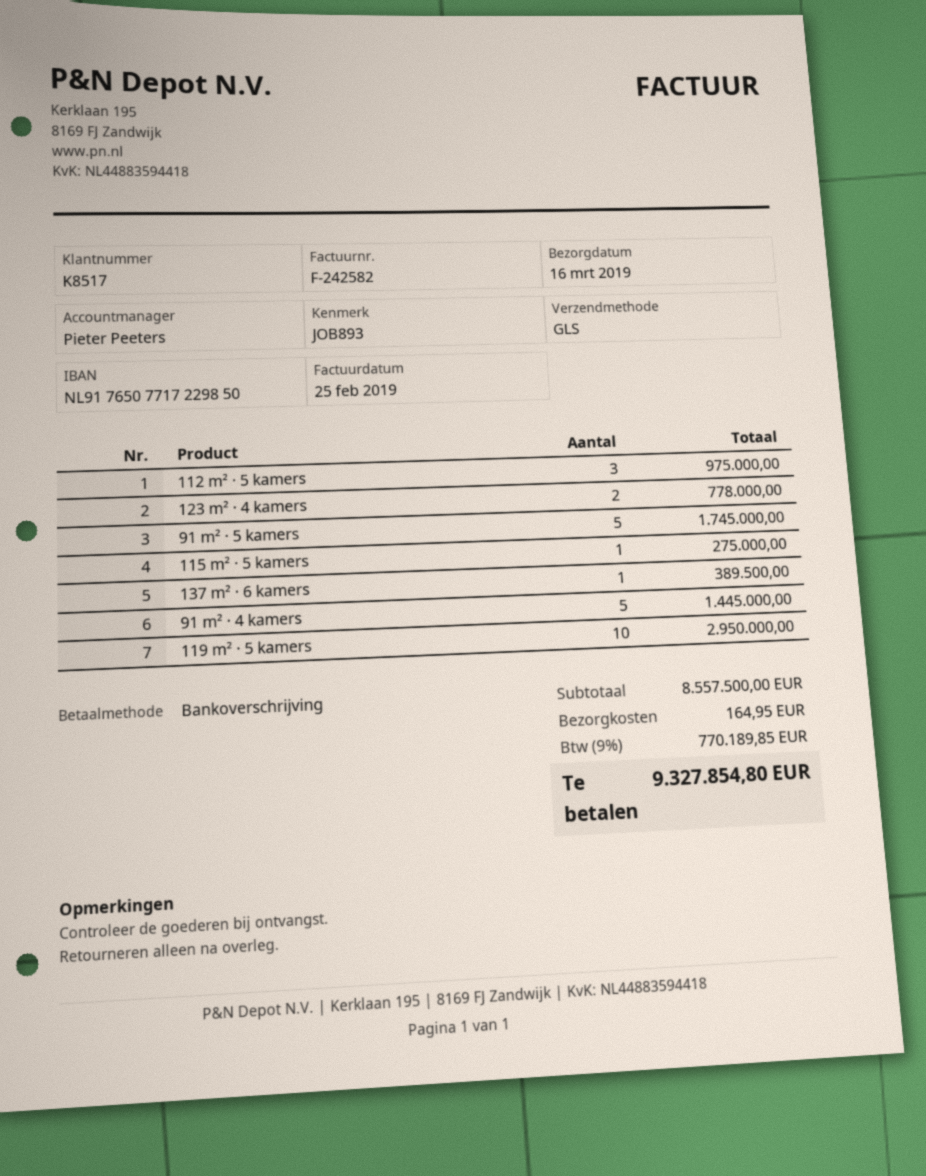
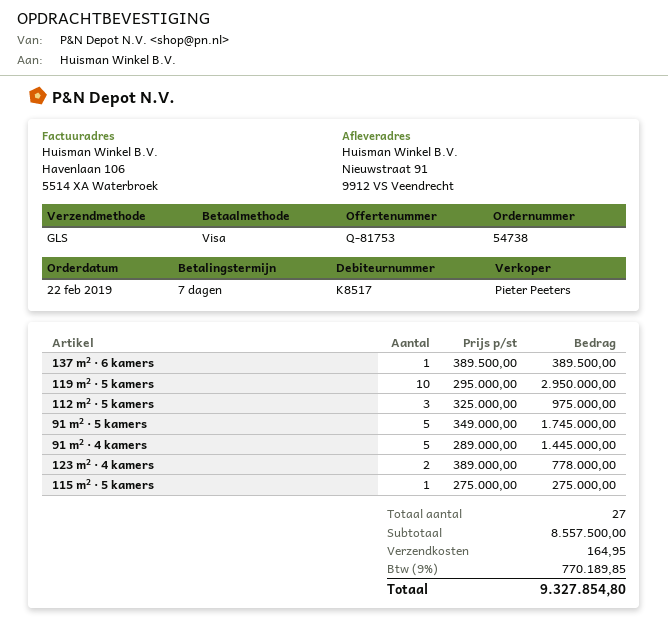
payment method: bank transfer -> Visa

